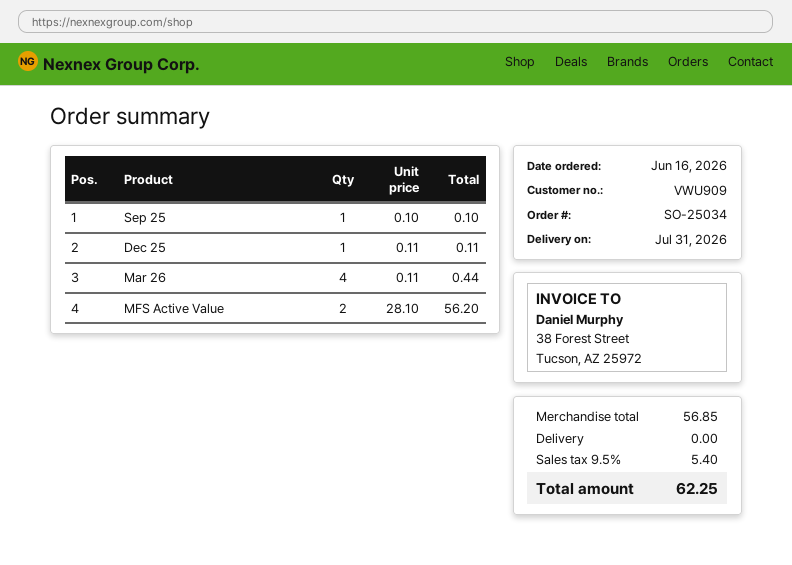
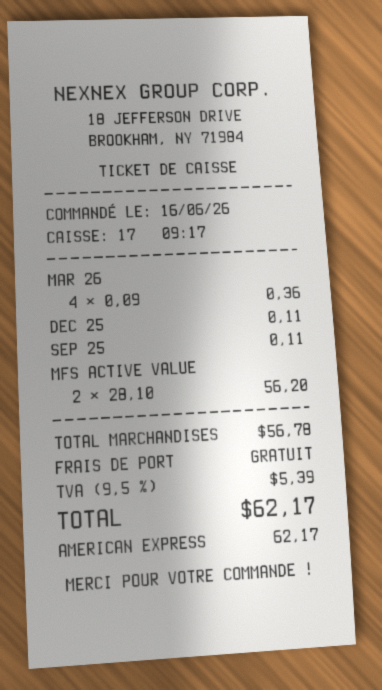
Sep 25: 1 x 0.10 = 0.10 -> 1 x 0.11 = 0.11
Mar 26: 4 x 0.11 = 0.44 -> 4 x 0.09 = 0.36
subtotal: 56.85 -> 56.78
tax: 9.5% = 5.40 -> 9.5% = 5.39
total: 62.25 -> 62.17

